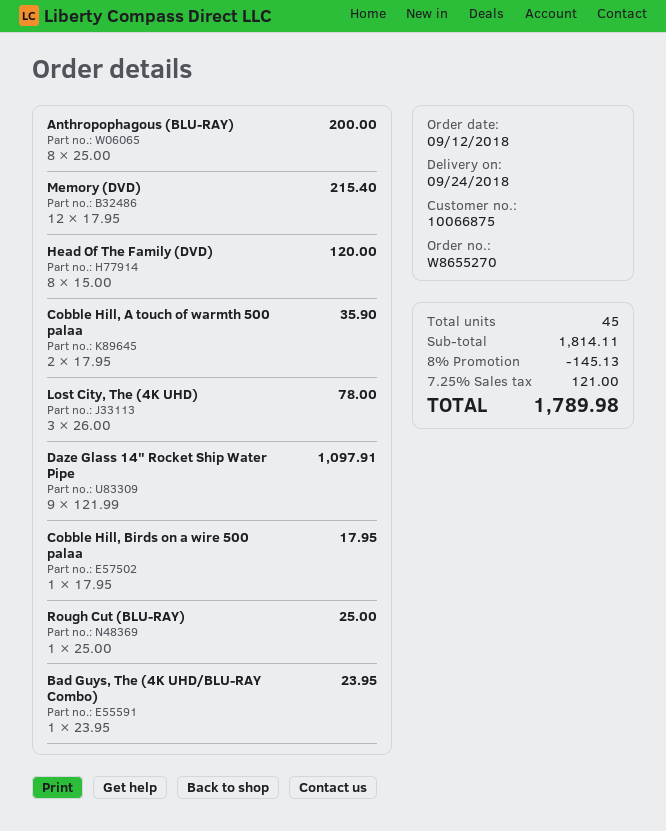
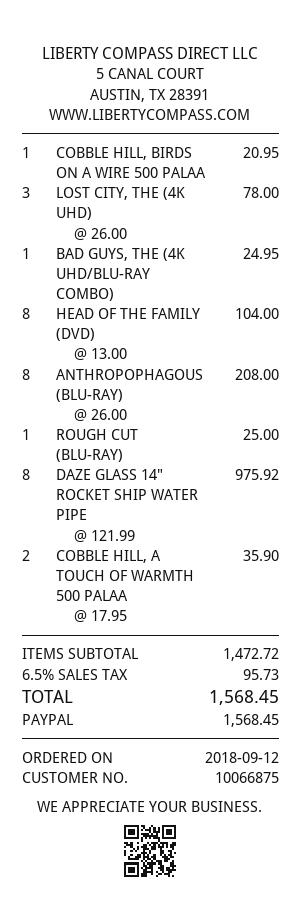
Anthropophagous (BLU-RAY): 8 x 25.00 = 200.00 -> 8 x 26.00 = 208.00
Memory (DVD): 12 x 17.95 = 215.40 -> none
Head Of The Family (DVD): 8 x 15.00 = 120.00 -> 8 x 13.00 = 104.00
Daze Glass 14" Rocket Ship Water Pipe: 9 x 121.99 = 1097.91 -> 8 x 121.99 = 975.92
Cobble Hill, Birds on a wire 500 palaa: 1 x 17.95 = 17.95 -> 1 x 20.95 = 20.95
Bad Guys, The (4K UHD/BLU-RAY Combo): 1 x 23.95 = 23.95 -> 1 x 24.95 = 24.95
subtotal: 1814.11 -> 1472.72
discount: 8% = 145.13 -> none
tax: 7.25% = 121.00 -> 6.5% = 95.73
total: 1789.98 -> 1568.45

